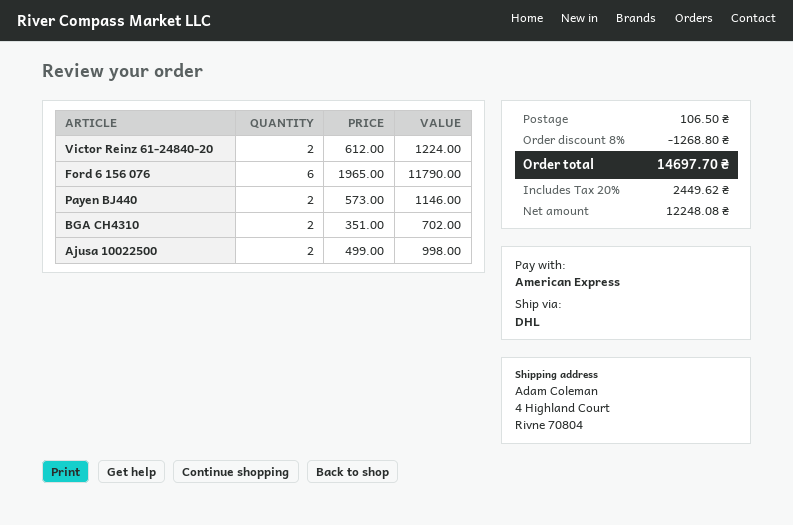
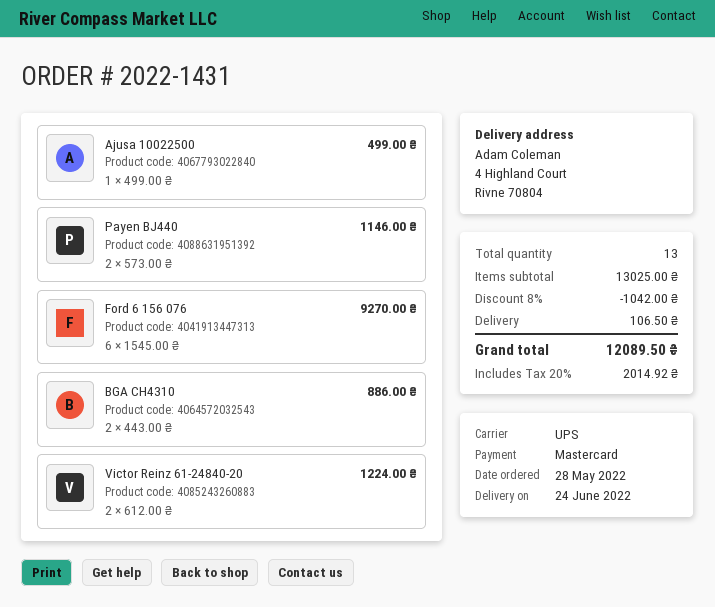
payment method: American Express -> Mastercard
shipping method: DHL -> UPS
Ford 6 156 076: 6 x 1965.00 = 11790.00 -> 6 x 1545.00 = 9270.00
BGA CH4310: 2 x 351.00 = 702.00 -> 2 x 443.00 = 886.00
Ajusa 10022500: 2 x 499.00 = 998.00 -> 1 x 499.00 = 499.00
discount: 8% = 1268.80 -> 8% = 1042.00
tax: 20% = 2449.62 -> 20% = 2014.92
total: 14697.70 -> 12089.50

